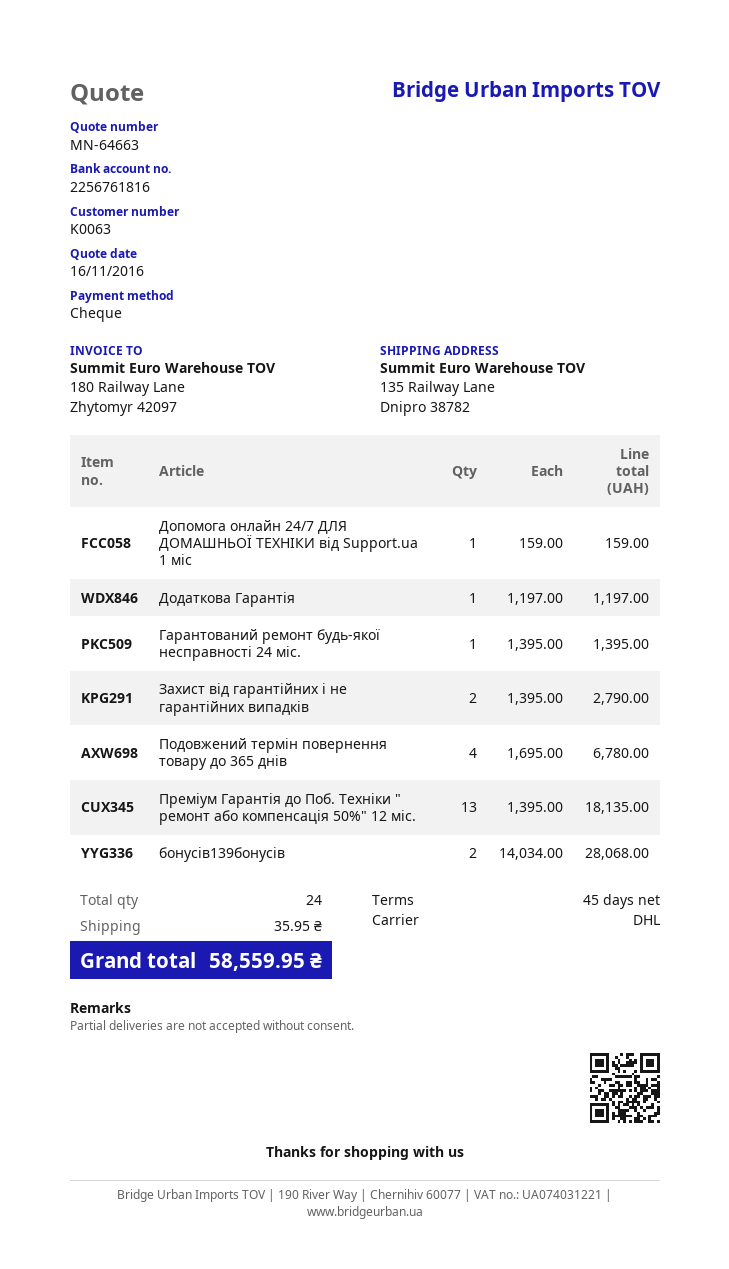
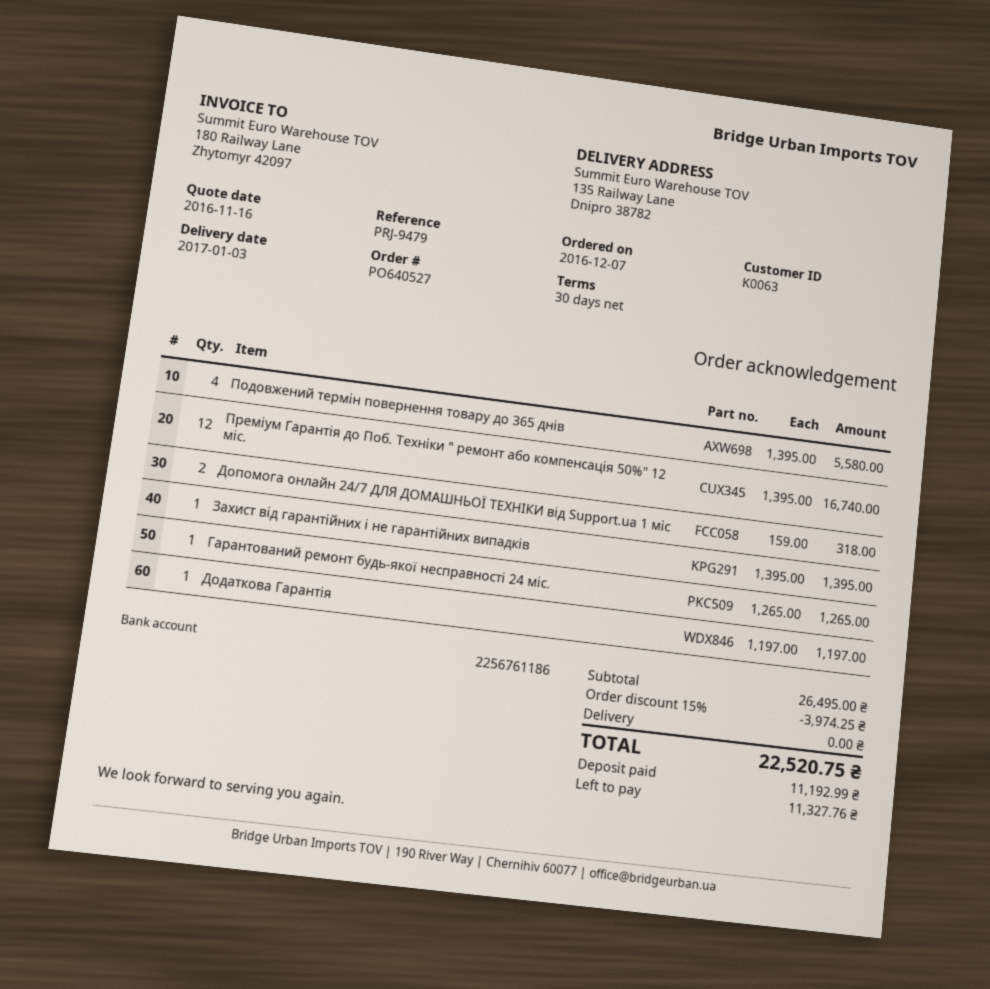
payment terms: 45 days -> 30 days
bank account: 2256761816 -> 2256761186
Допомога онлайн 24/7 ДЛЯ ДОМАШНЬОЇ ТЕХНІКИ від Support.ua 1 міс: 1 x 159.00 = 159.00 -> 2 x 159.00 = 318.00
Гарантований ремонт будь-якої несправності 24 міс.: 1 x 1395.00 = 1395.00 -> 1 x 1265.00 = 1265.00
Захист від гарантійних і не гарантійних випадків: 2 x 1395.00 = 2790.00 -> 1 x 1395.00 = 1395.00
Подовжений термін повернення товару до 365 днів: 4 x 1695.00 = 6780.00 -> 4 x 1395.00 = 5580.00
Преміум Гарантія до Поб. Техніки " ремонт або компенсація 50%" 12 міс.: 13 x 1395.00 = 18135.00 -> 12 x 1395.00 = 16740.00
бонусів139бонусів: 2 x 14034.00 = 28068.00 -> none
discount: none -> 15% = 3974.25
shipping: 35.95 -> 0.00
total: 58559.95 -> 22520.75

